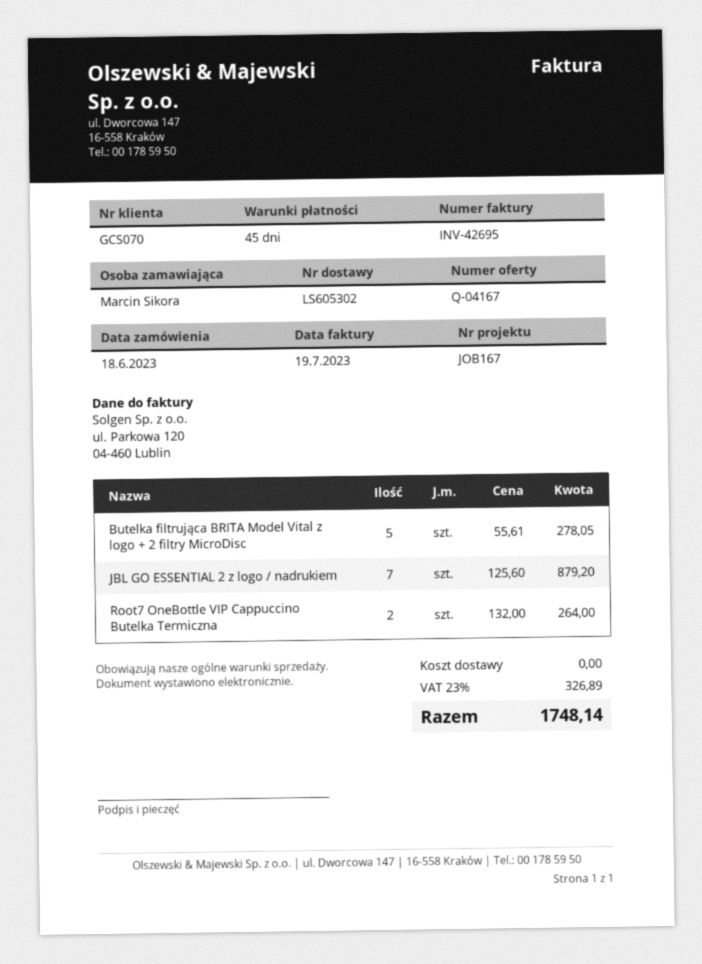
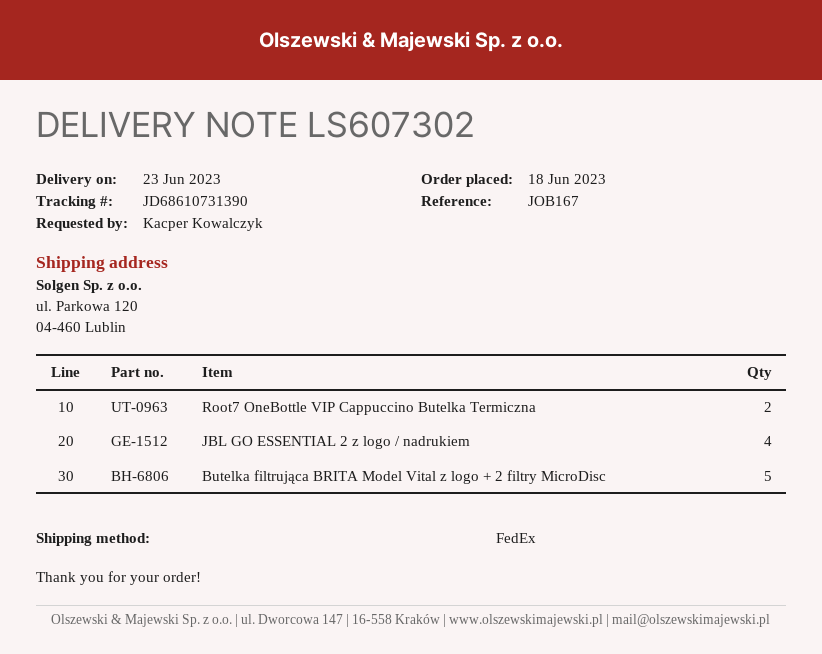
delivery note number: LS605302 -> LS607302
ordered by: Marcin Sikora -> Kacper Kowalczyk
JBL GO ESSENTIAL 2 z logo / nadrukiem: 7 -> 4

